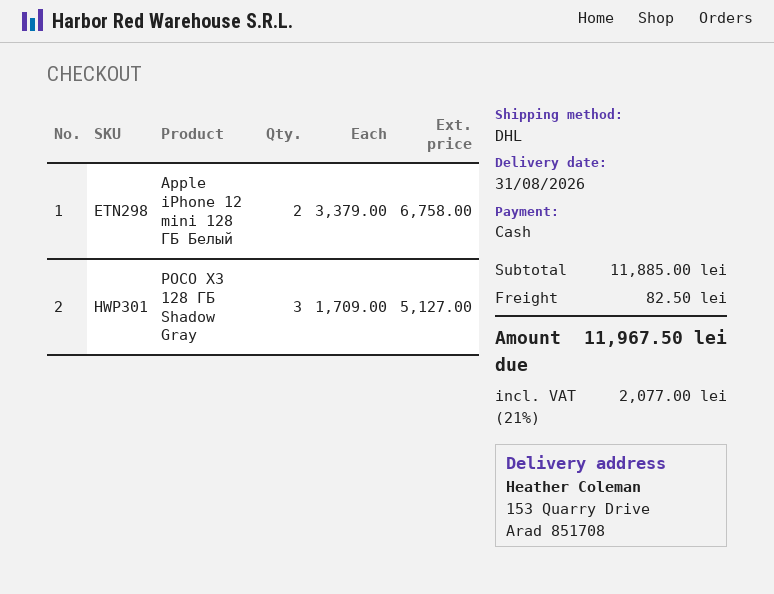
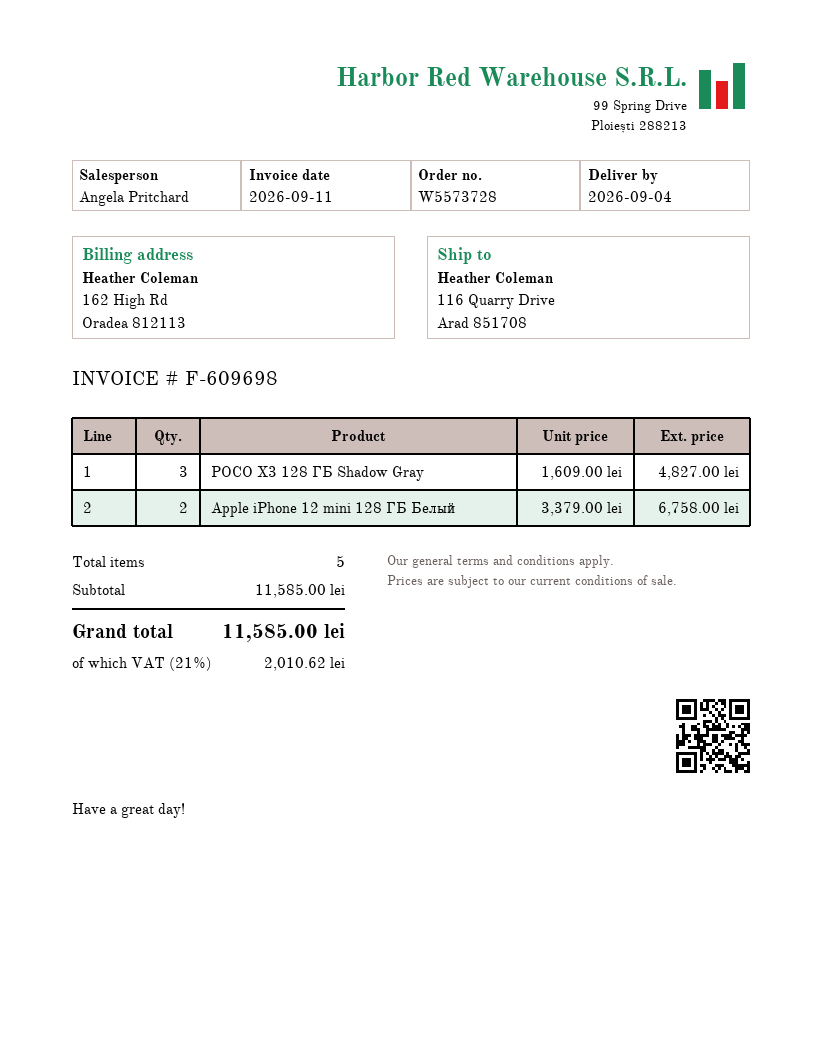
delivery date: 2026-08-31 -> 2026-09-04
ship to: 153 Quarry Drive, Arad 851708 -> 116 Quarry Drive, Arad 851708
POCO X3 128 ГБ Shadow Gray: 3 x 1709.00 = 5127.00 -> 3 x 1609.00 = 4827.00
subtotal: 11885.00 -> 11585.00
shipping: 82.50 -> none
tax: 21% = 2077.00 -> 21% = 2010.62
total: 11967.50 -> 11585.00

